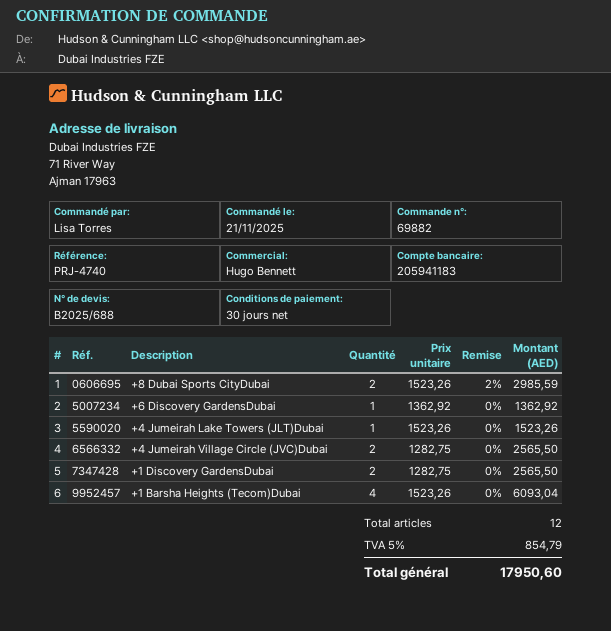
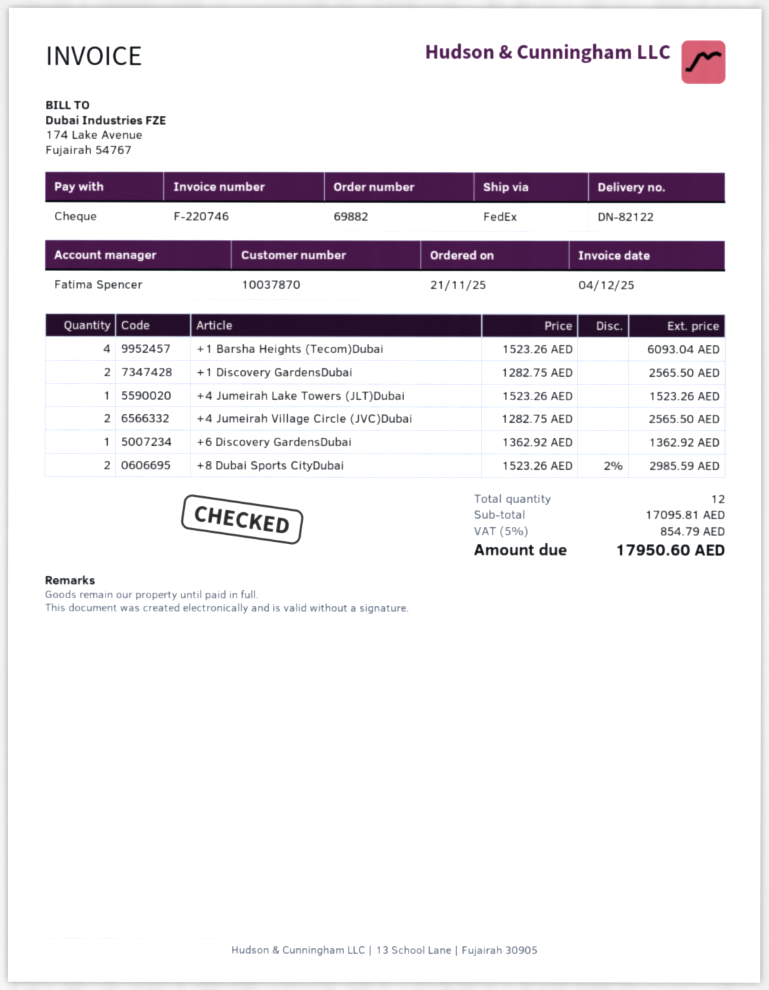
sales rep: Hugo Bennett -> Fatima Spencer

